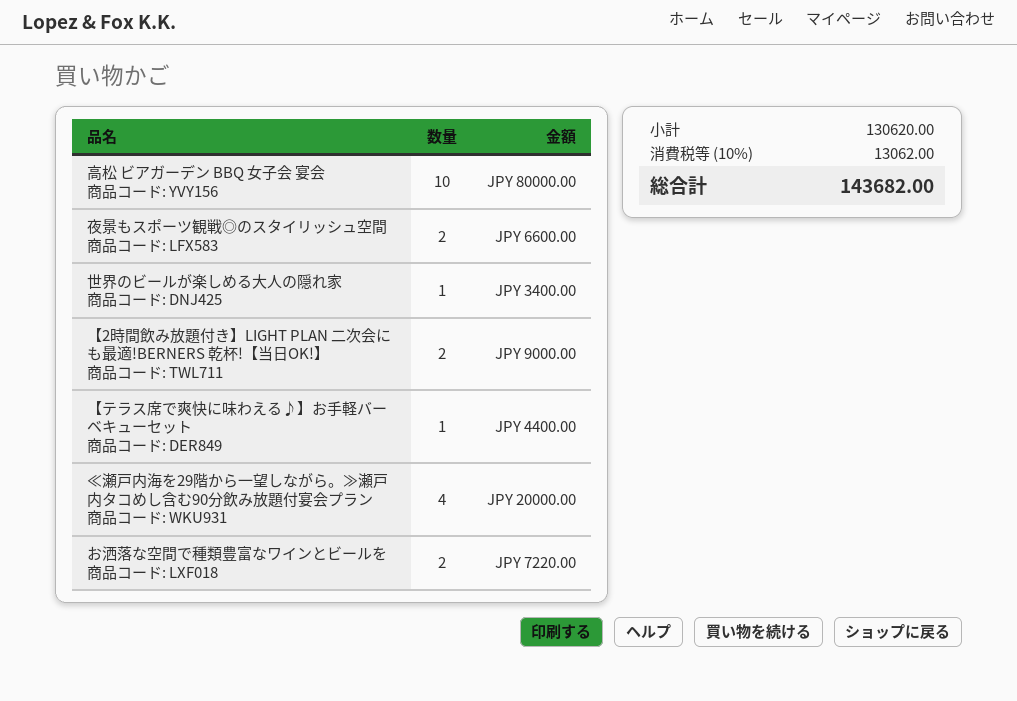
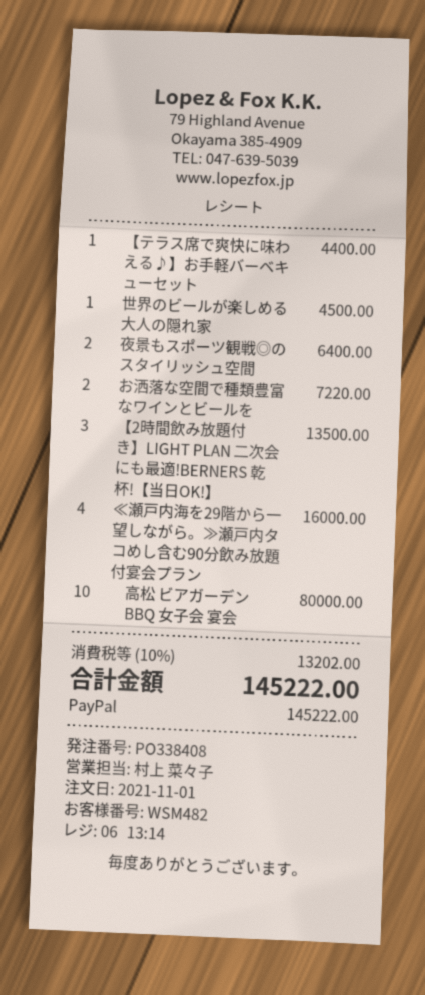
夜景もスポーツ観戦◎のスタイリッシュ空間: 2 for 6600.00 -> 2 for 6400.00
世界のビールが楽しめる大人の隠れ家: 1 for 3400.00 -> 1 for 4500.00
【2時間飲み放題付き】LIGHT PLAN 二次会にも最適!BERNERS 乾杯!【当日OK!】: 2 for 9000.00 -> 3 for 13500.00
≪瀬戸内海を29階から一望しながら。≫瀬戸内タコめし含む90分飲み放題付宴会プラン: 4 for 20000.00 -> 4 for 16000.00
tax: 10% = 13062.00 -> 10% = 13202.00
total: 143682.00 -> 145222.00

